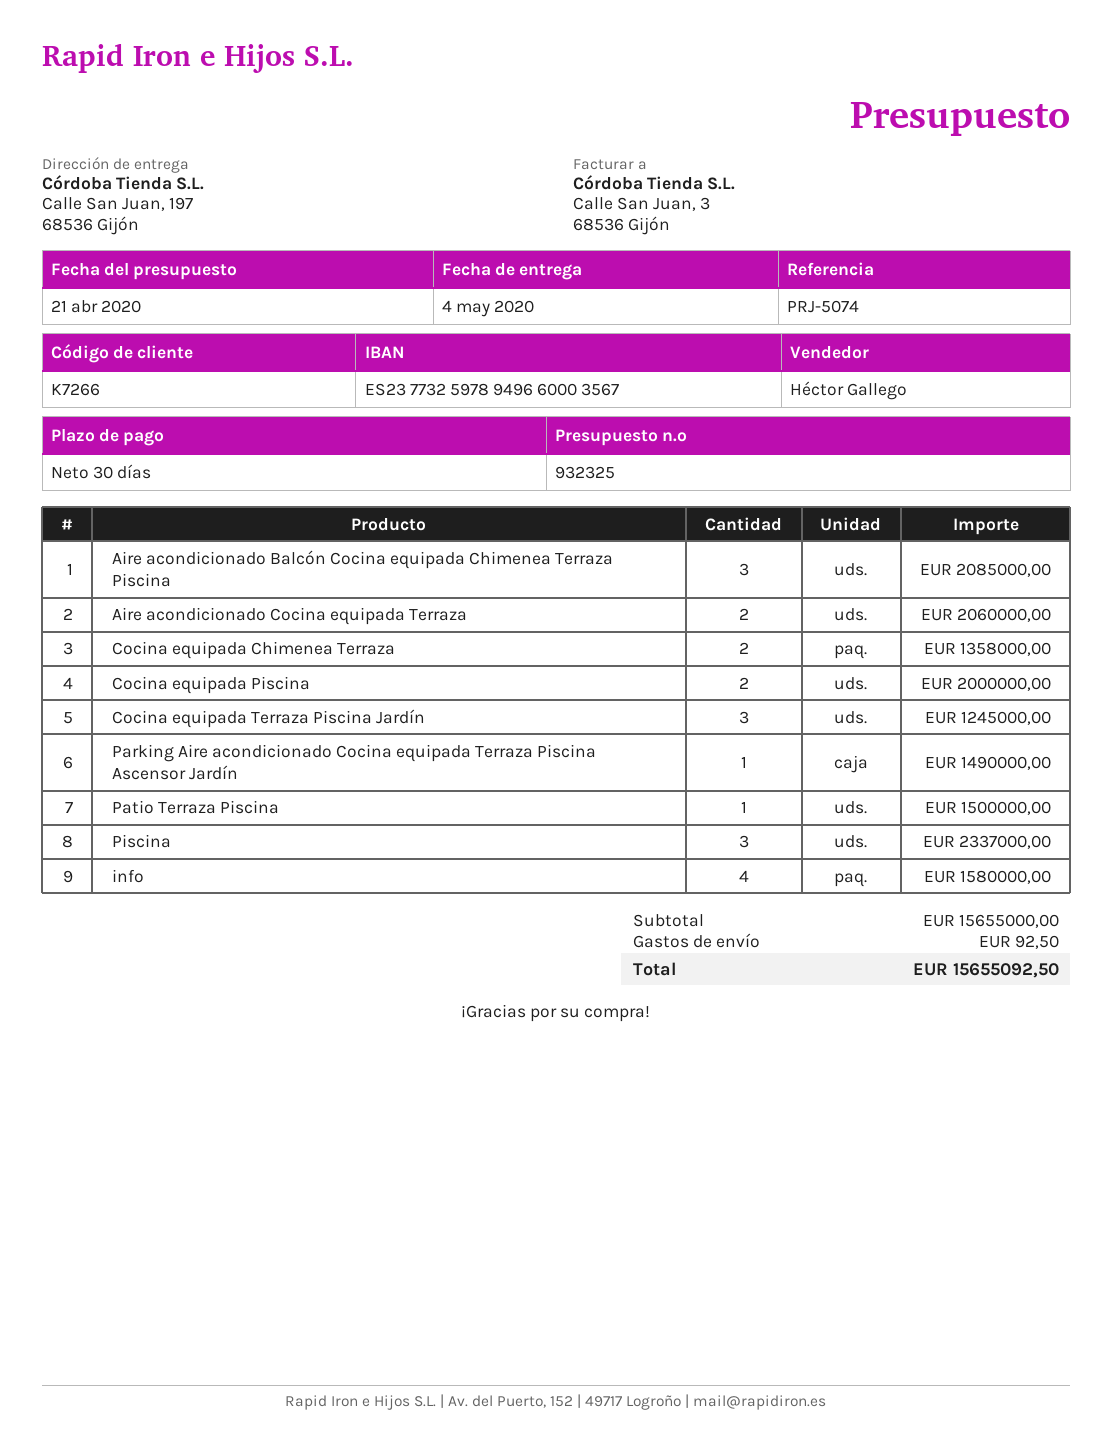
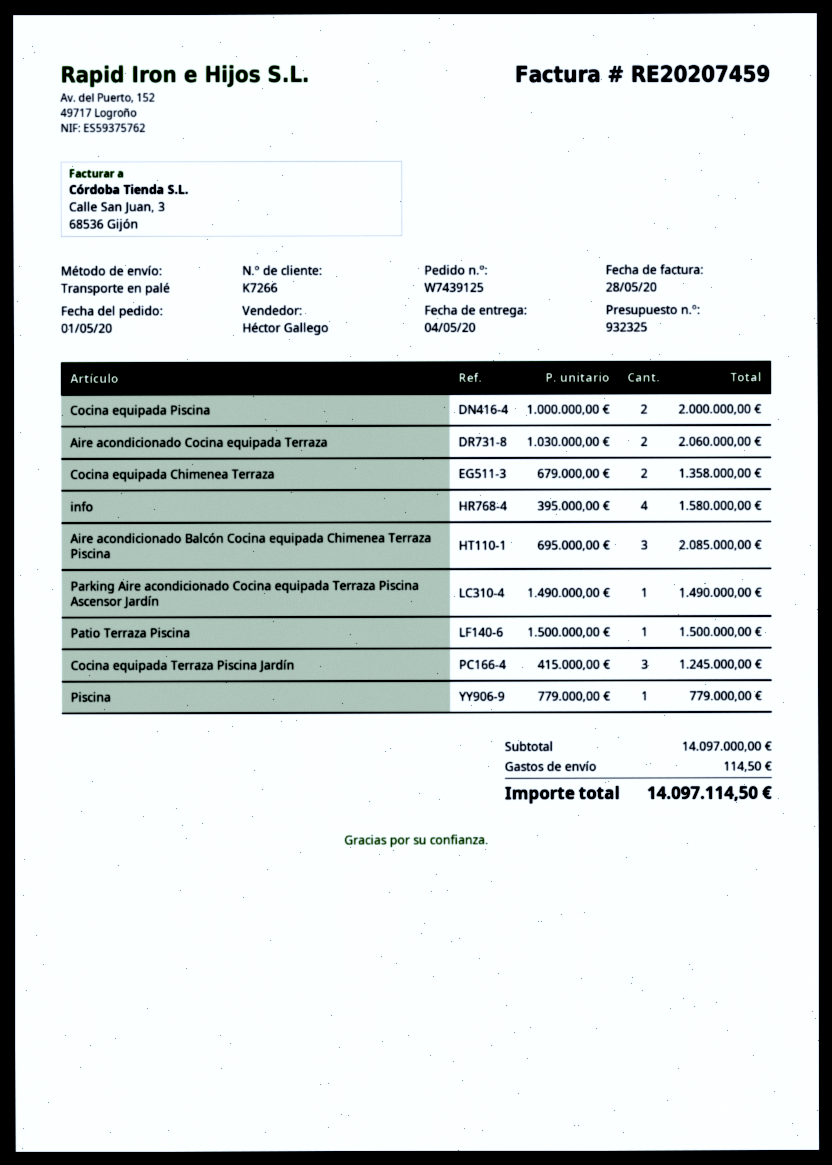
Piscina: 3 for 2337000.00 -> 1 for 779000.00
subtotal: 15655000.00 -> 14097000.00
shipping: 92.50 -> 114.50
total: 15655092.50 -> 14097114.50

